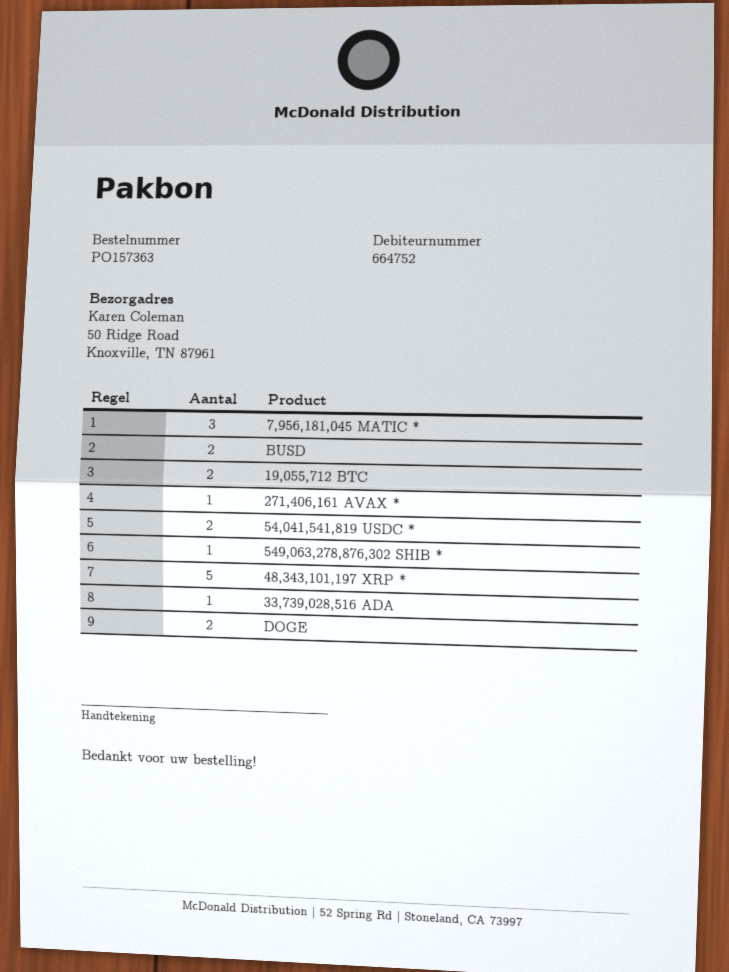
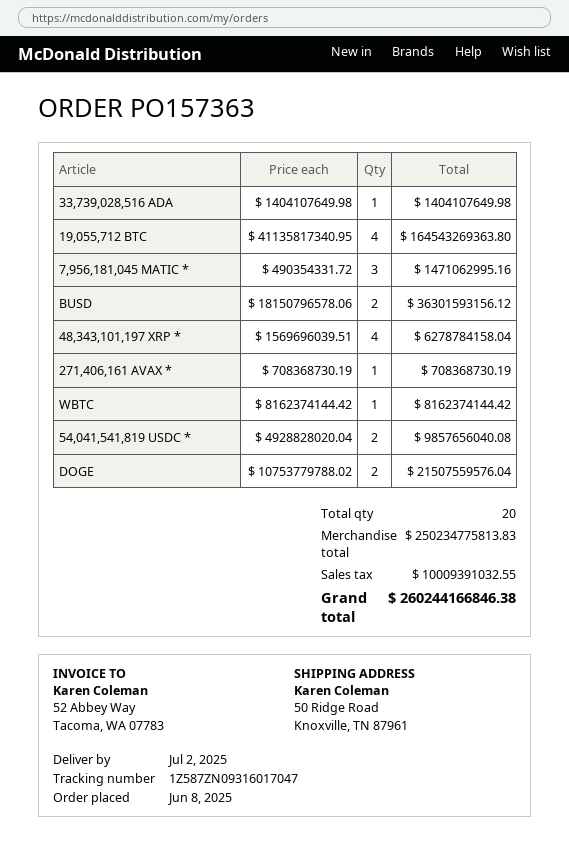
19,055,712 BTC: 2 -> 4
549,063,278,876,302 SHIB *: 1 -> none
48,343,101,197 XRP *: 5 -> 4
WBTC: none -> 1

